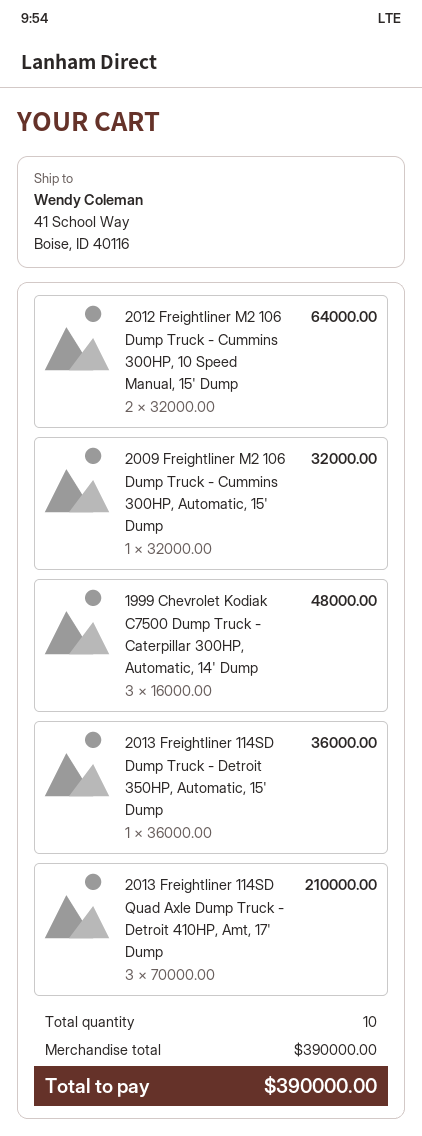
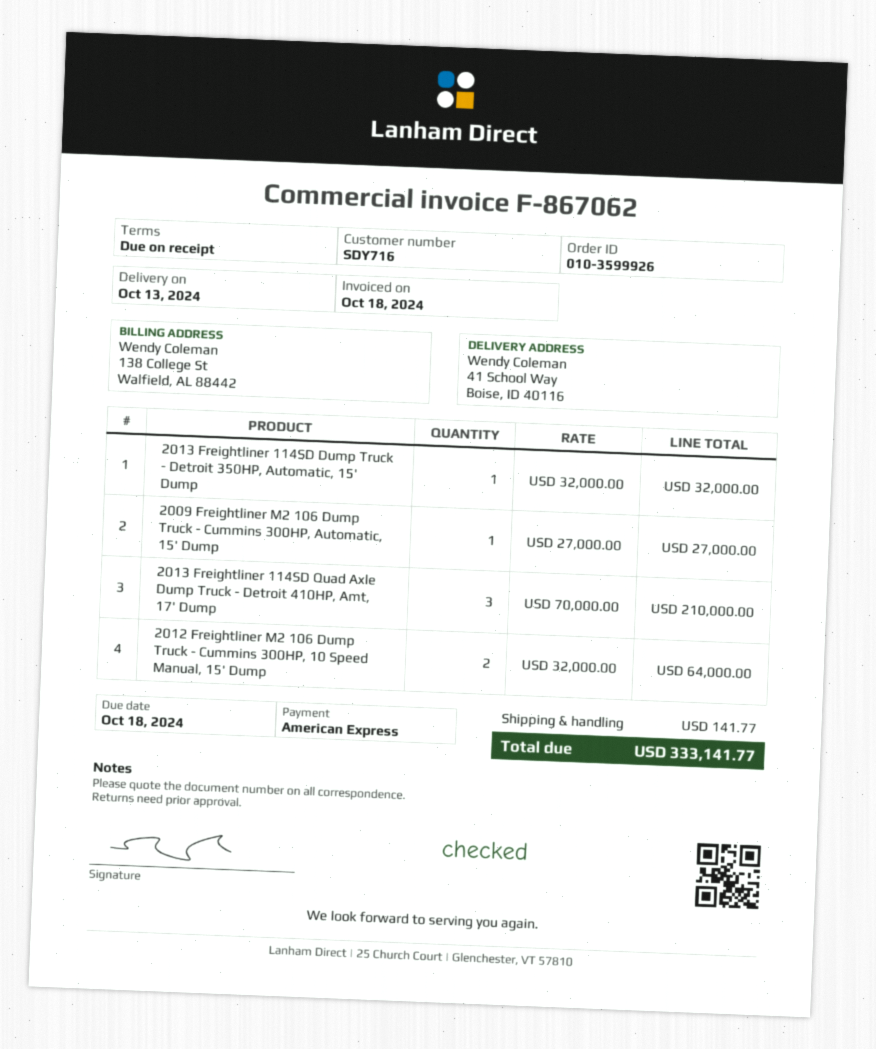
2009 Freightliner M2 106 Dump Truck - Cummins 300HP, Automatic, 15' Dump: 1 x 32000.00 = 32000.00 -> 1 x 27000.00 = 27000.00
1999 Chevrolet Kodiak C7500 Dump Truck - Caterpillar 300HP, Automatic, 14' Dump: 3 x 16000.00 = 48000.00 -> none
2013 Freightliner 114SD Dump Truck - Detroit 350HP, Automatic, 15' Dump: 1 x 36000.00 = 36000.00 -> 1 x 32000.00 = 32000.00
shipping: none -> 141.77
total: 390000.00 -> 333141.77

